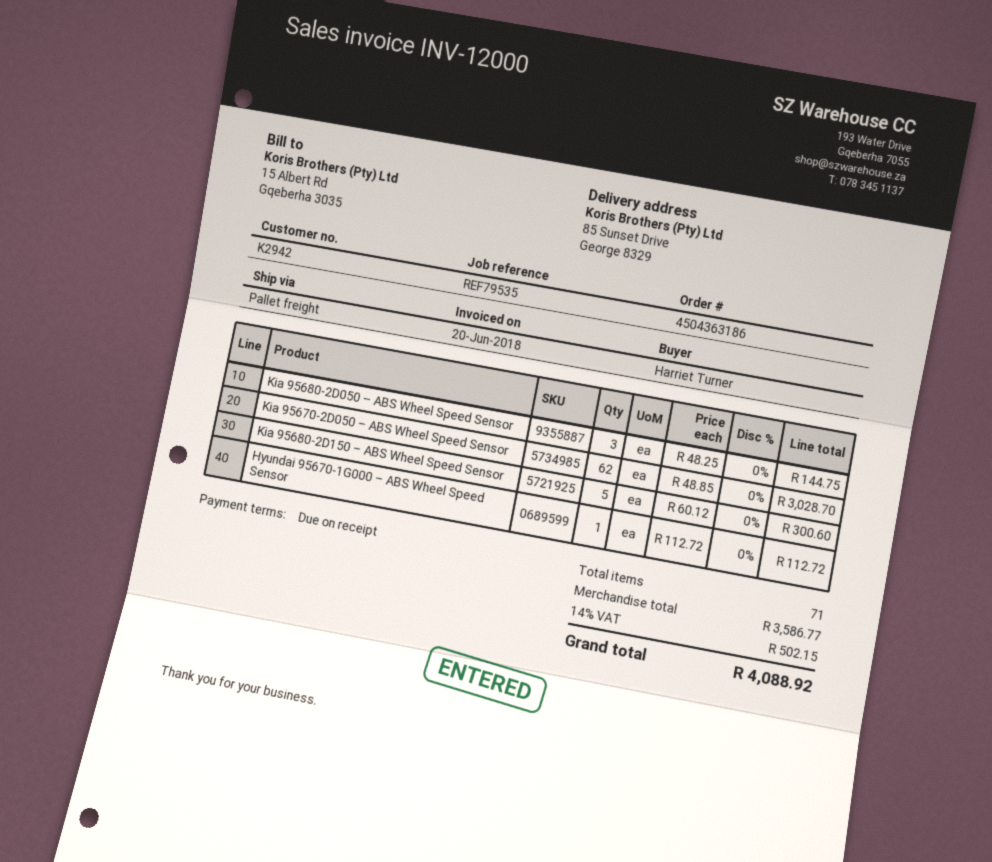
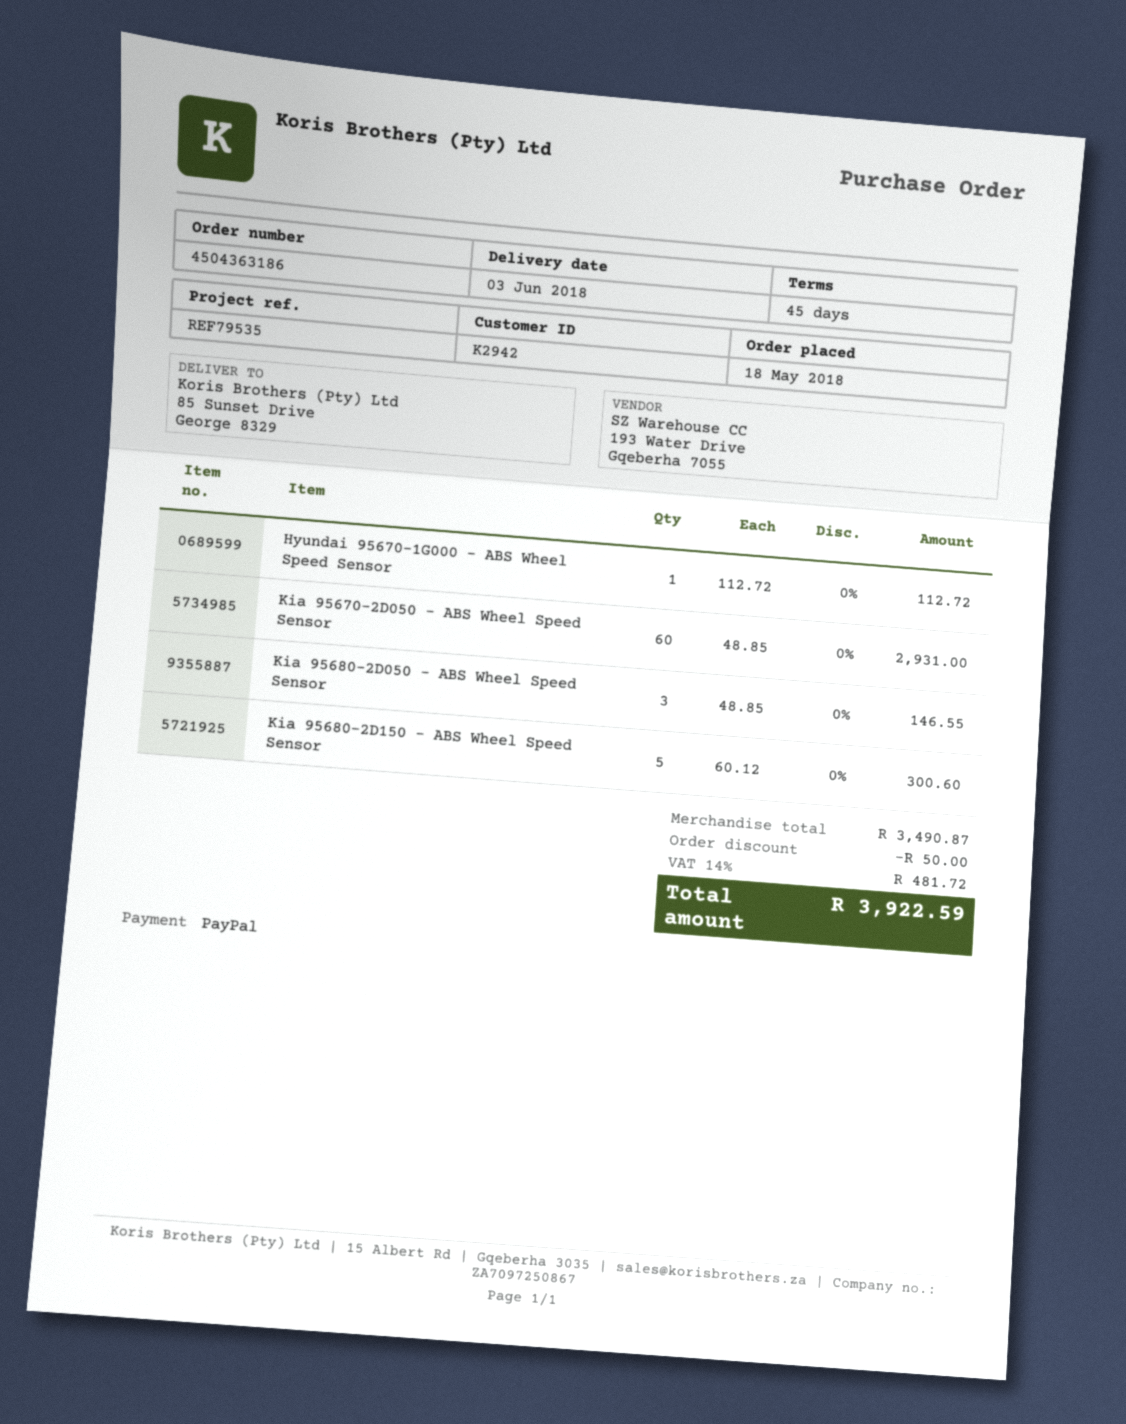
payment terms: on receipt -> 45 days
Kia 95680-2D050 – ABS Wheel Speed Sensor: 3 x 48.25 = 144.75 -> 3 x 48.85 = 146.55
Kia 95670-2D050 – ABS Wheel Speed Sensor: 62 x 48.85 = 3028.70 -> 60 x 48.85 = 2931.00
subtotal: 3586.77 -> 3490.87
discount: none -> 50.00
tax: 14% = 502.15 -> 14% = 481.72
total: 4088.92 -> 3922.59

